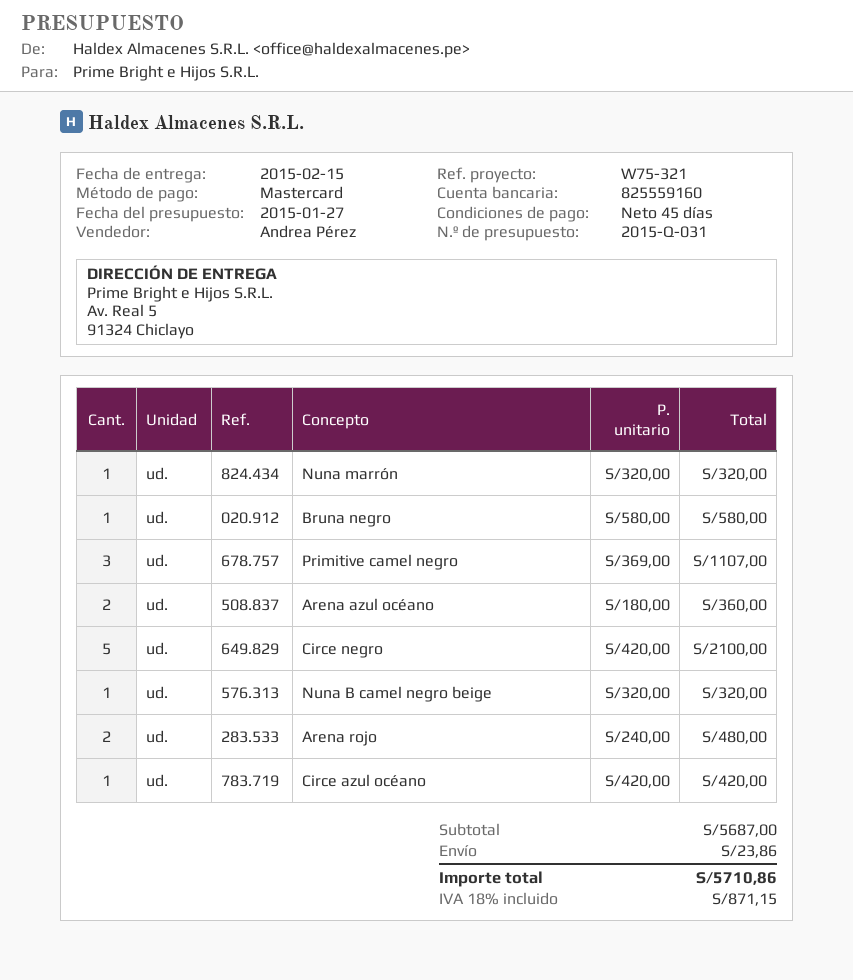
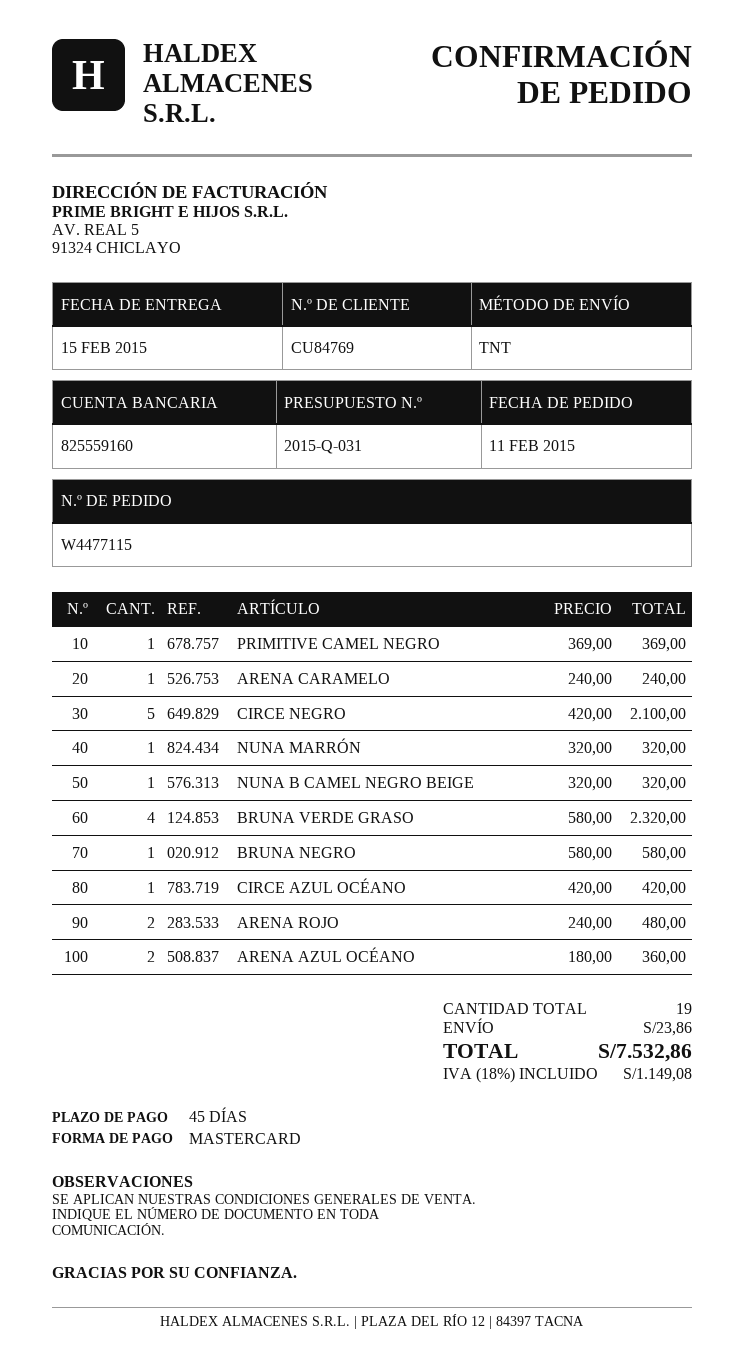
Primitive camel negro: 3 x 369.00 = 1107.00 -> 1 x 369.00 = 369.00
ARENA CARAMELO: none -> 1 x 240.00 = 240.00
BRUNA VERDE GRASO: none -> 4 x 580.00 = 2320.00
tax: 18% = 871.15 -> 18% = 1149.08
total: 5710.86 -> 7532.86

